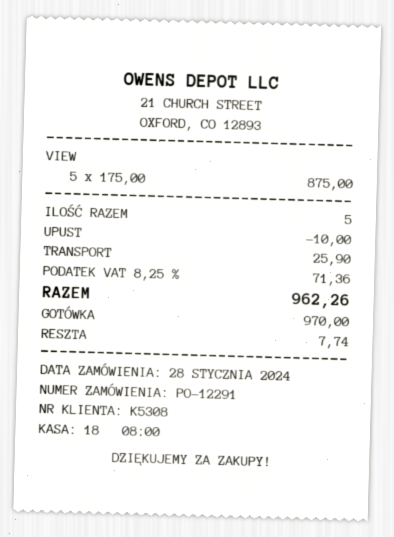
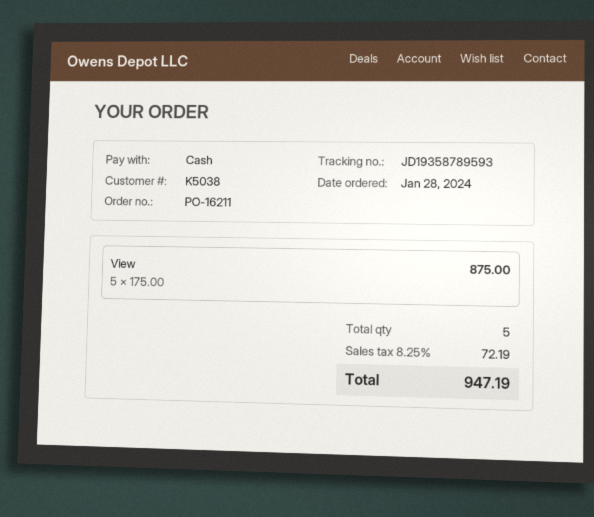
order number: PO-12291 -> PO-16211
customer number: K5308 -> K5038
discount: 10.00 -> none
shipping: 25.90 -> none
tax: 8.25% = 71.36 -> 8.25% = 72.19
total: 962.26 -> 947.19

